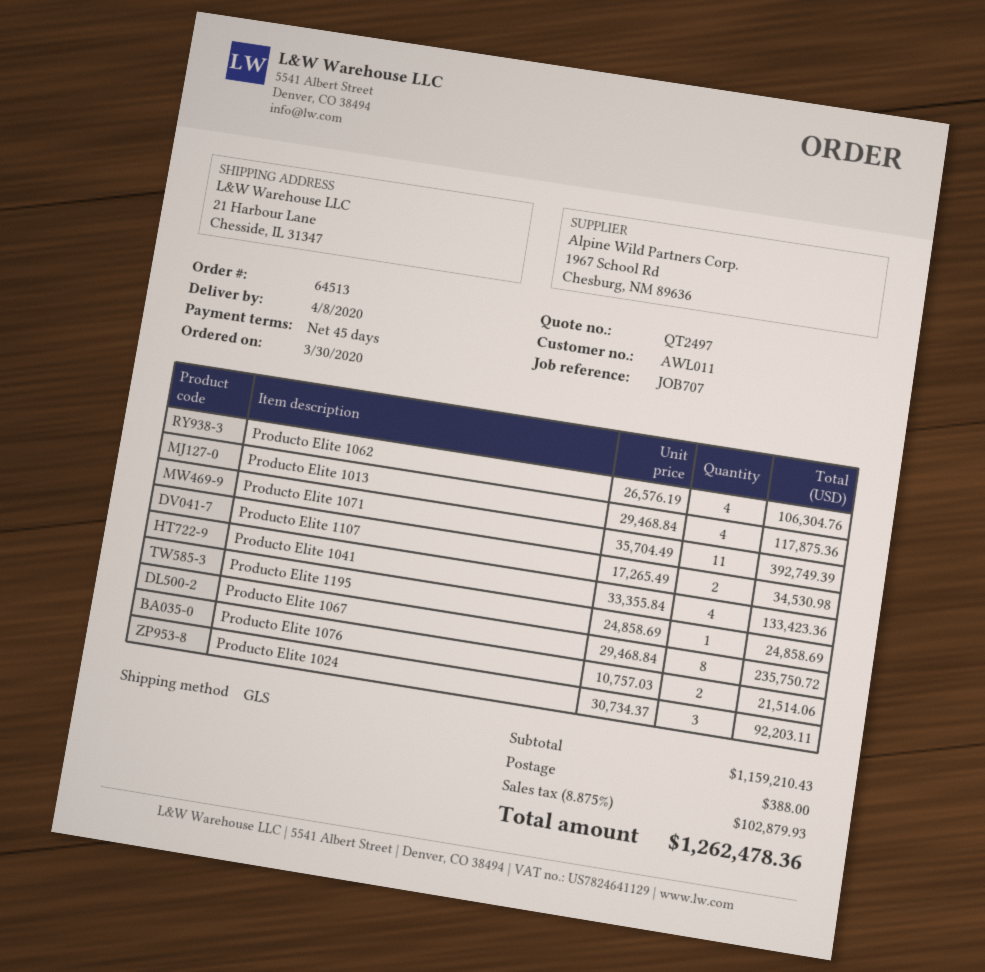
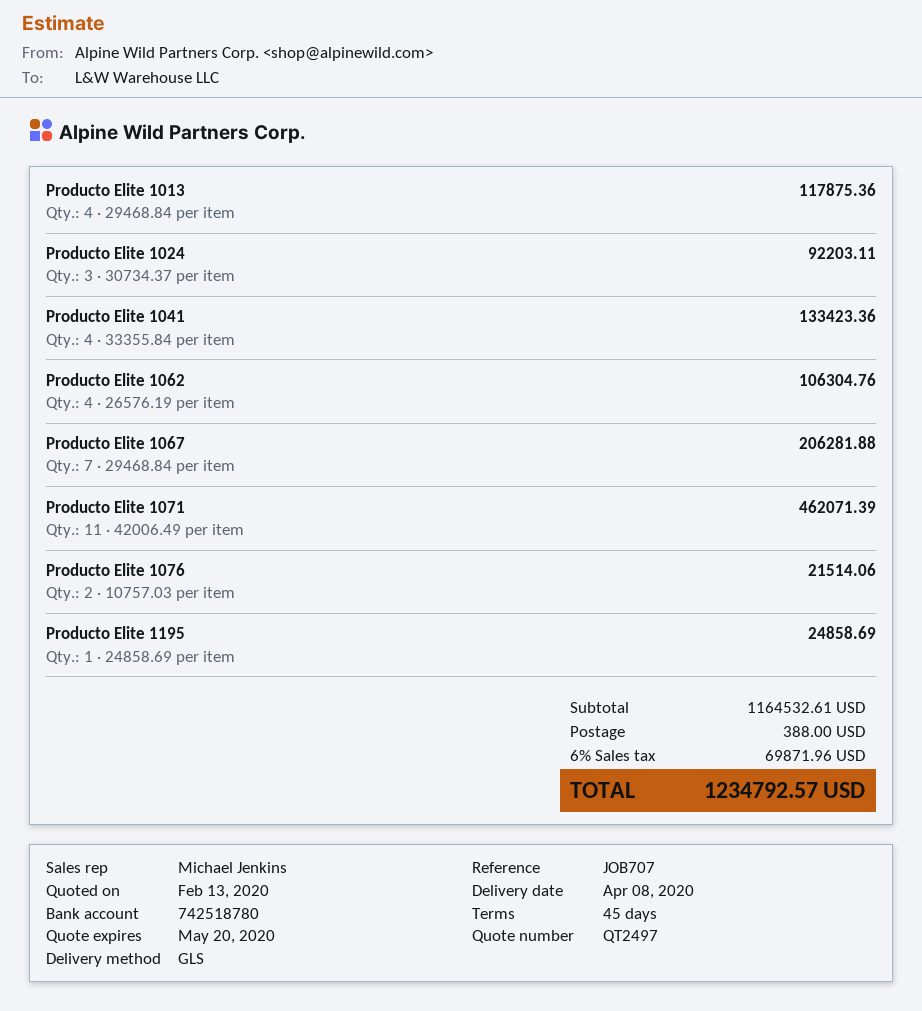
Producto Elite 1071: 11 x 35704.49 = 392749.39 -> 11 x 42006.49 = 462071.39
Producto Elite 1107: 2 x 17265.49 = 34530.98 -> none
Producto Elite 1067: 8 x 29468.84 = 235750.72 -> 7 x 29468.84 = 206281.88
subtotal: 1159210.43 -> 1164532.61
tax: 8.875% = 102879.93 -> 6% = 69871.96
total: 1262478.36 -> 1234792.57

